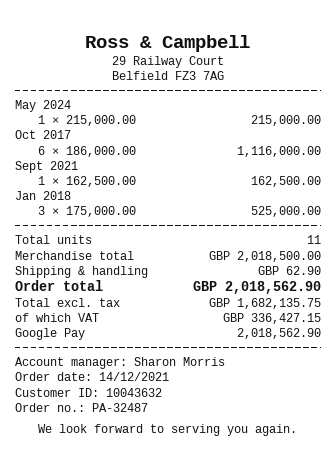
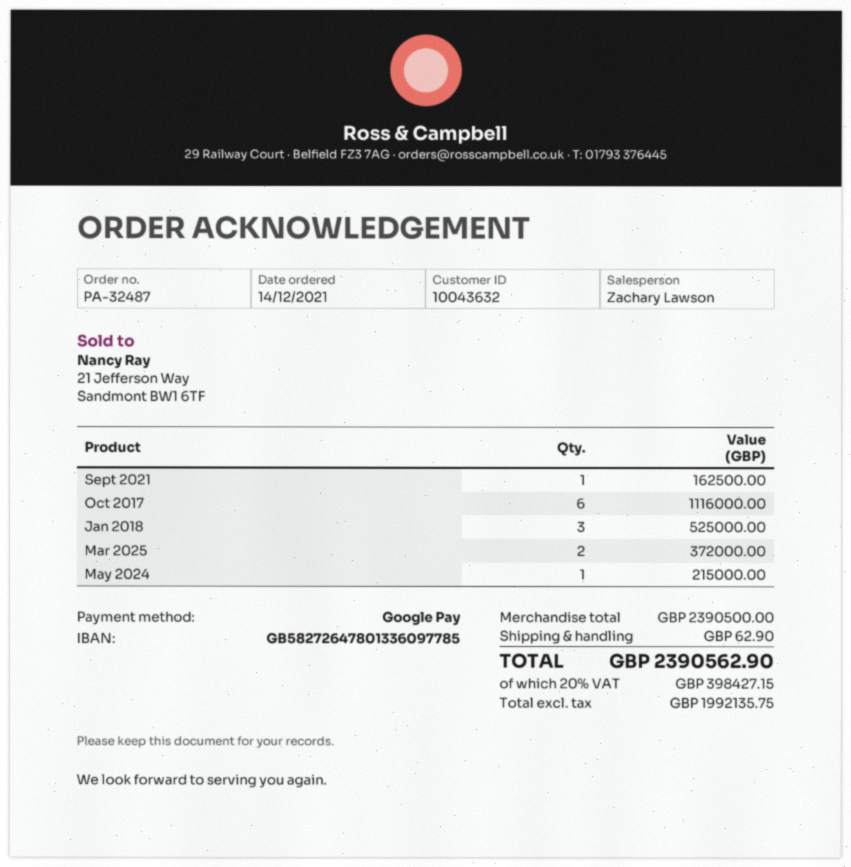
sales rep: Sharon Morris -> Zachary Lawson
Mar 2025: none -> 2 for 372000.00
subtotal: 2018500.00 -> 2390500.00
net: 1682135.75 -> 1992135.75
tax: 336427.15 -> 398427.15
total: 2018562.90 -> 2390562.90

